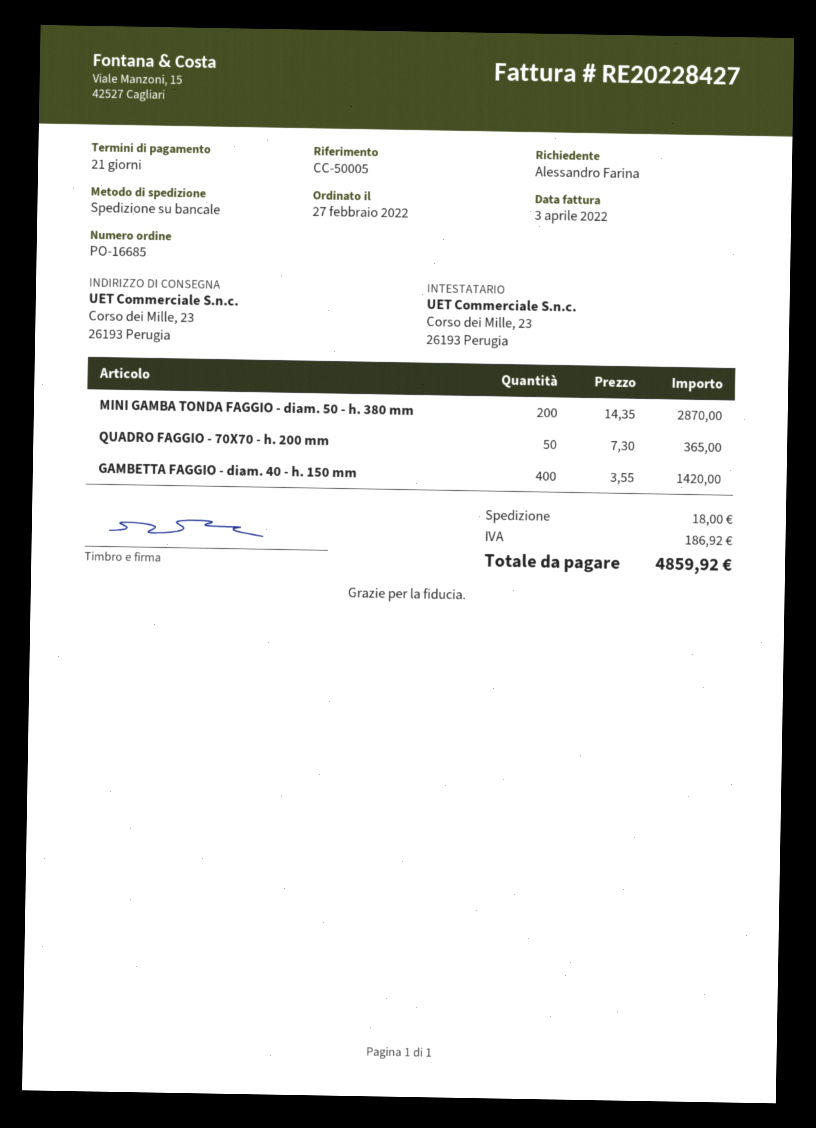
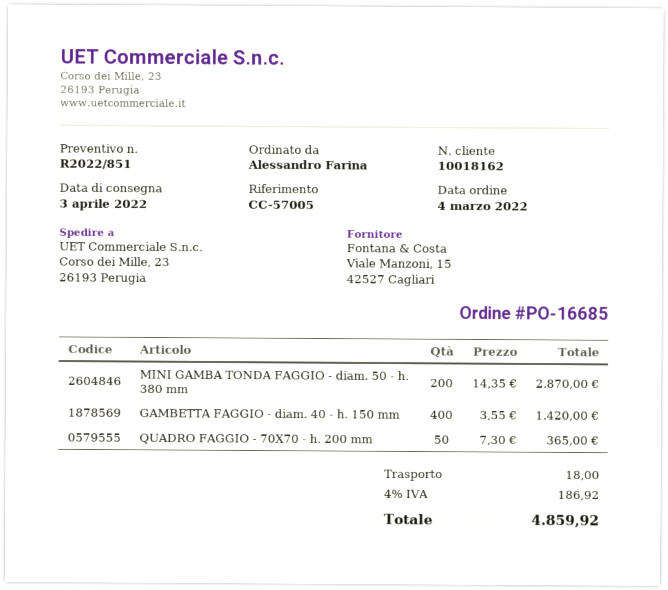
order date: 2022-02-27 -> 2022-03-04
reference: CC-50005 -> CC-57005

